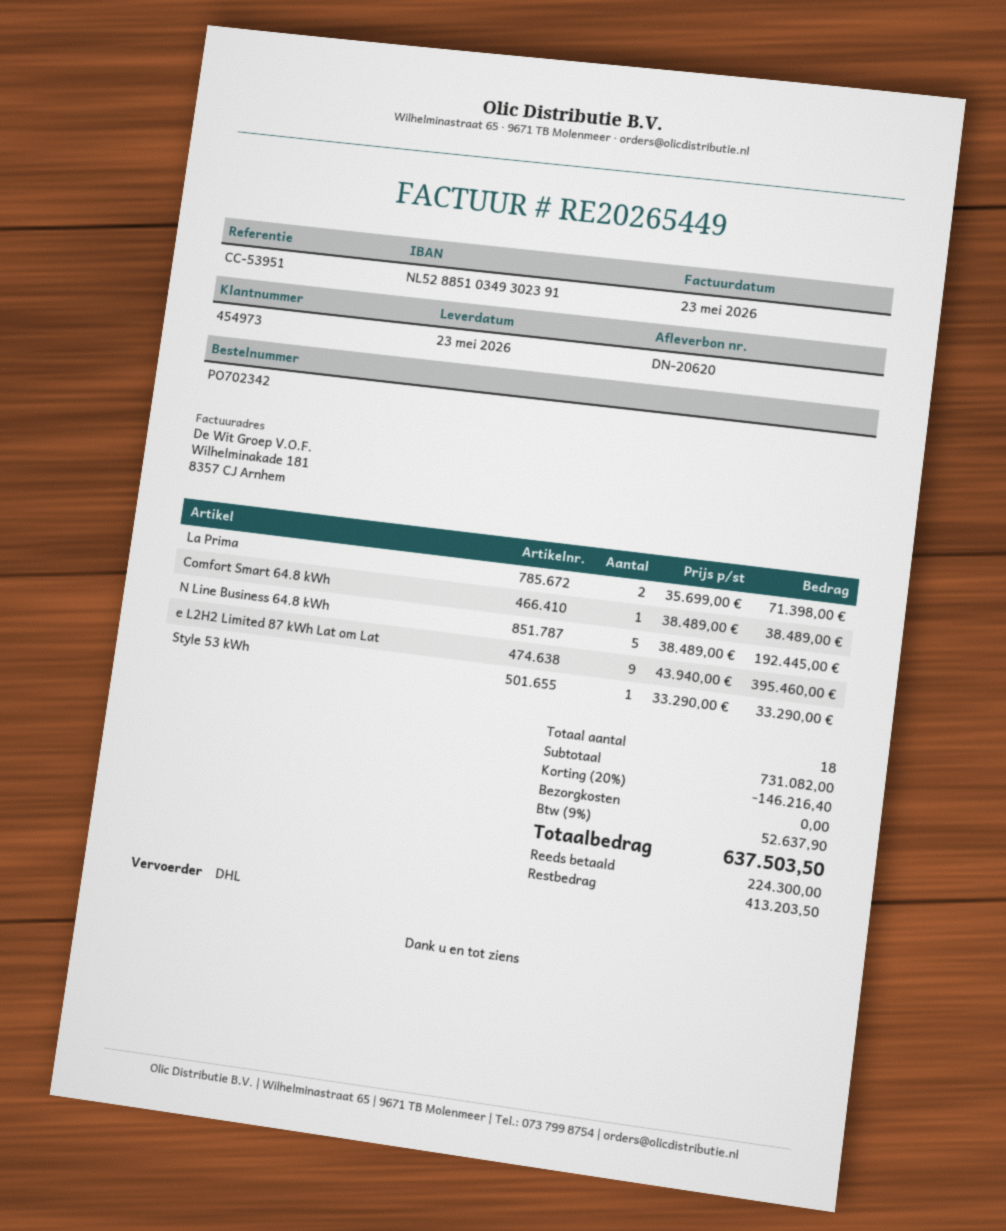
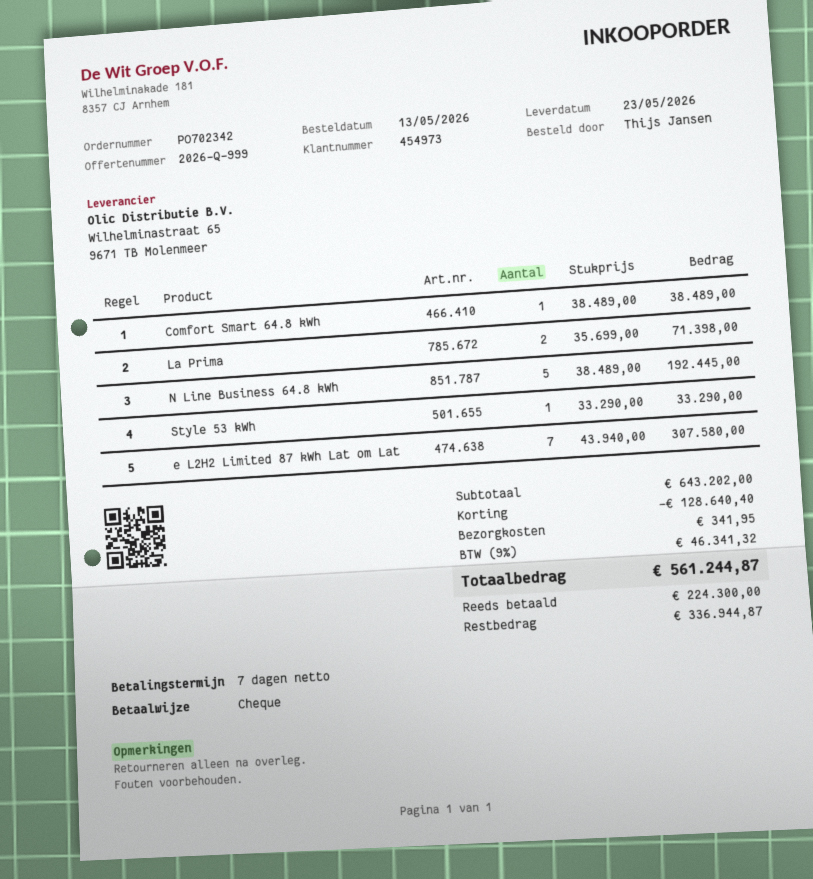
e L2H2 Limited 87 kWh Lat om Lat: 9 x 43940.00 = 395460.00 -> 7 x 43940.00 = 307580.00
subtotal: 731082.00 -> 643202.00
discount: 146216.40 -> 128640.40
shipping: 0.00 -> 341.95
tax: 9% = 52637.90 -> 9% = 46341.32
total: 637503.50 -> 561244.87
balance: 413203.50 -> 336944.87

